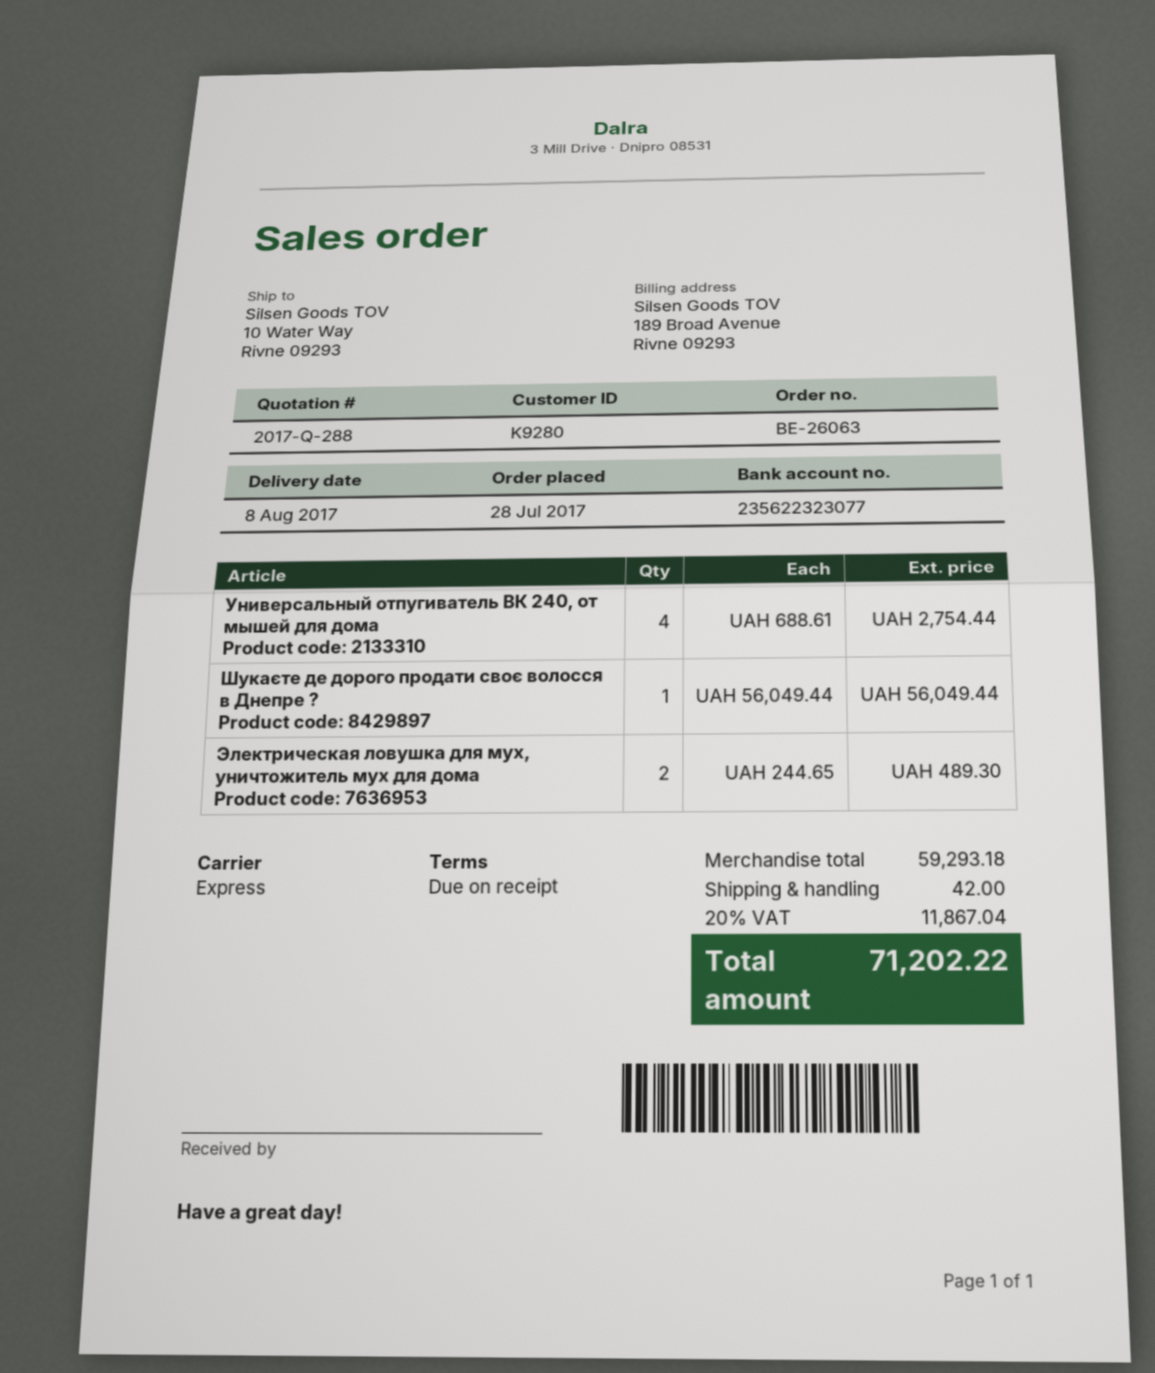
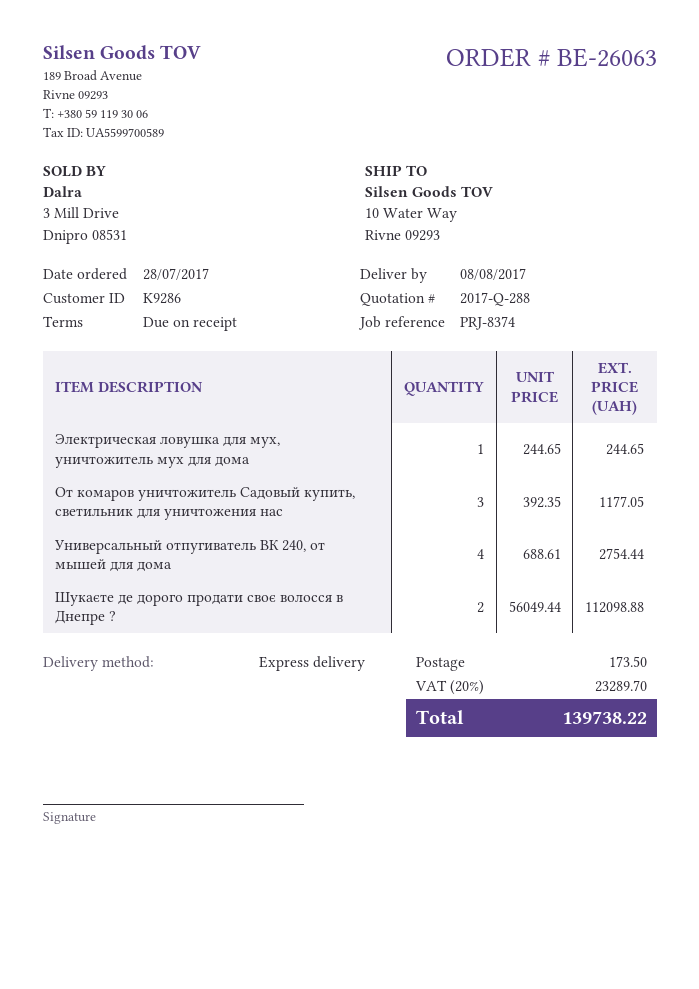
customer number: K9280 -> K9286
Шукаєте де дорого продати своє волосся в Днепре ?: 1 x 56049.44 = 56049.44 -> 2 x 56049.44 = 112098.88
Электрическая ловушка для мух, уничтожитель мух для дома: 2 x 244.65 = 489.30 -> 1 x 244.65 = 244.65
От комаров уничтожитель Садовый купить, светильник для уничтожения нас: none -> 3 x 392.35 = 1177.05
shipping: 42.00 -> 173.50
tax: 20% = 11867.04 -> 20% = 23289.70
total: 71202.22 -> 139738.22

